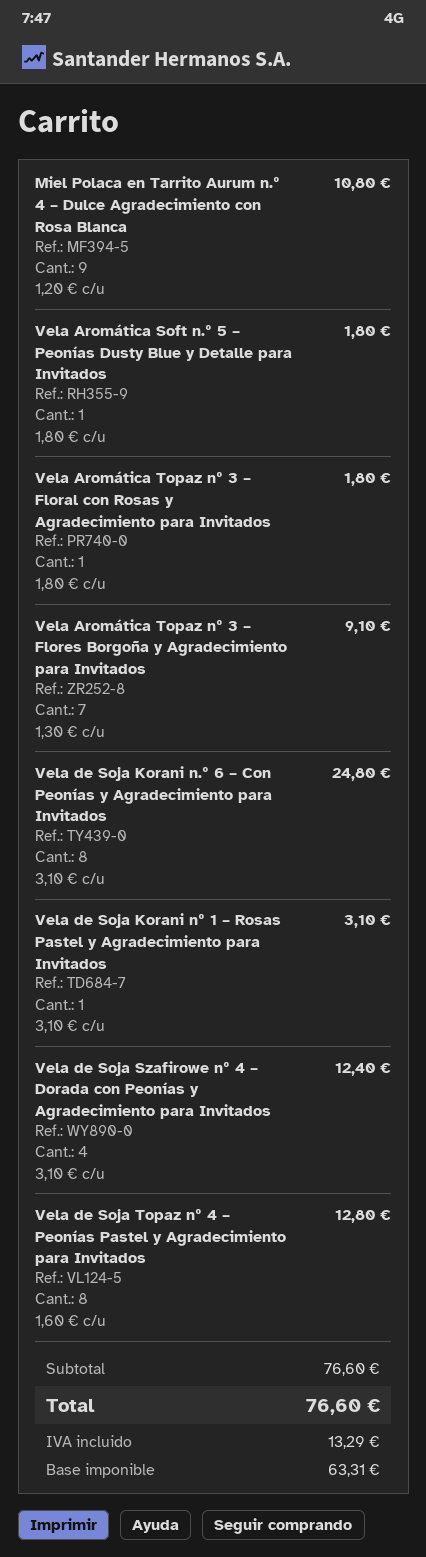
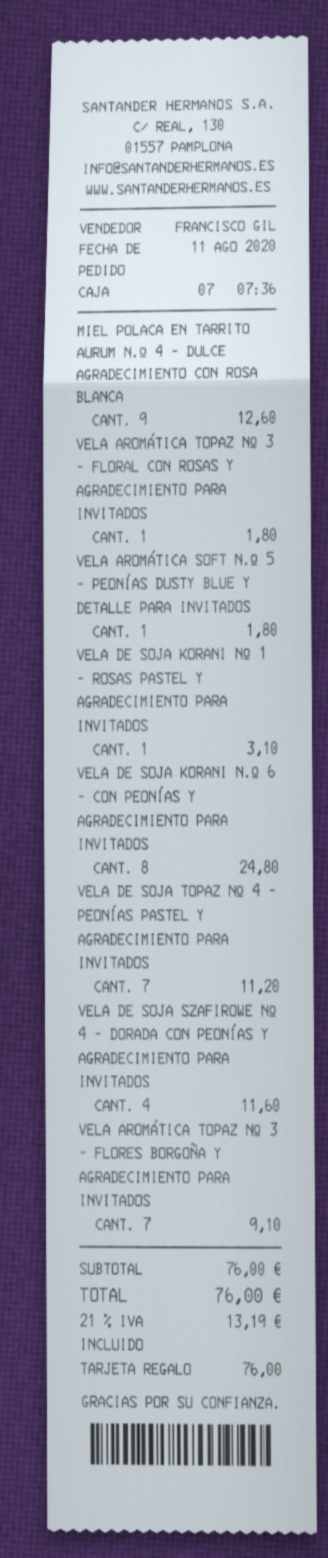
Miel Polaca en Tarrito Aurum n.º 4 – Dulce Agradecimiento con Rosa Blanca: 9 for 10.80 -> 9 for 12.60
Vela de Soja Szafirowe nº 4 – Dorada con Peonías y Agradecimiento para Invitados: 4 for 12.40 -> 4 for 11.60
Vela de Soja Topaz nº 4 – Peonías Pastel y Agradecimiento para Invitados: 8 for 12.80 -> 7 for 11.20
subtotal: 76.60 -> 76.00
tax: 13.29 -> 13.19
total: 76.60 -> 76.00

